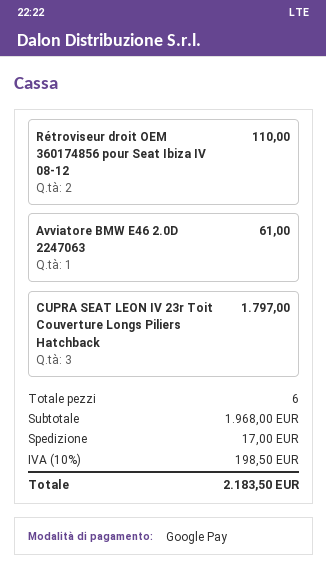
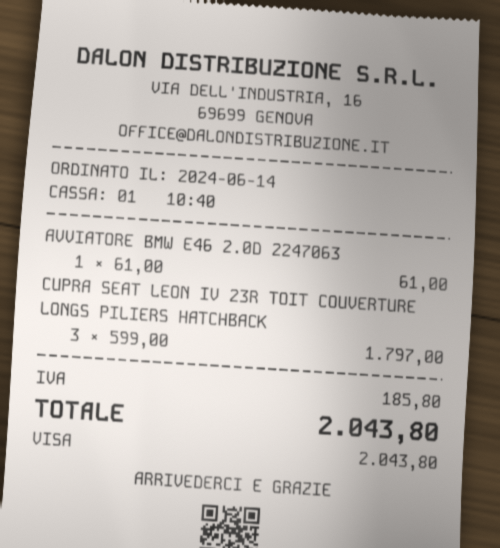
payment method: Google Pay -> Visa
Rétroviseur droit OEM 360174856 pour Seat Ibiza IV 08-12: 2 for 110.00 -> none
shipping: 17.00 -> none
tax: 198.50 -> 185.80
total: 2183.50 -> 2043.80

